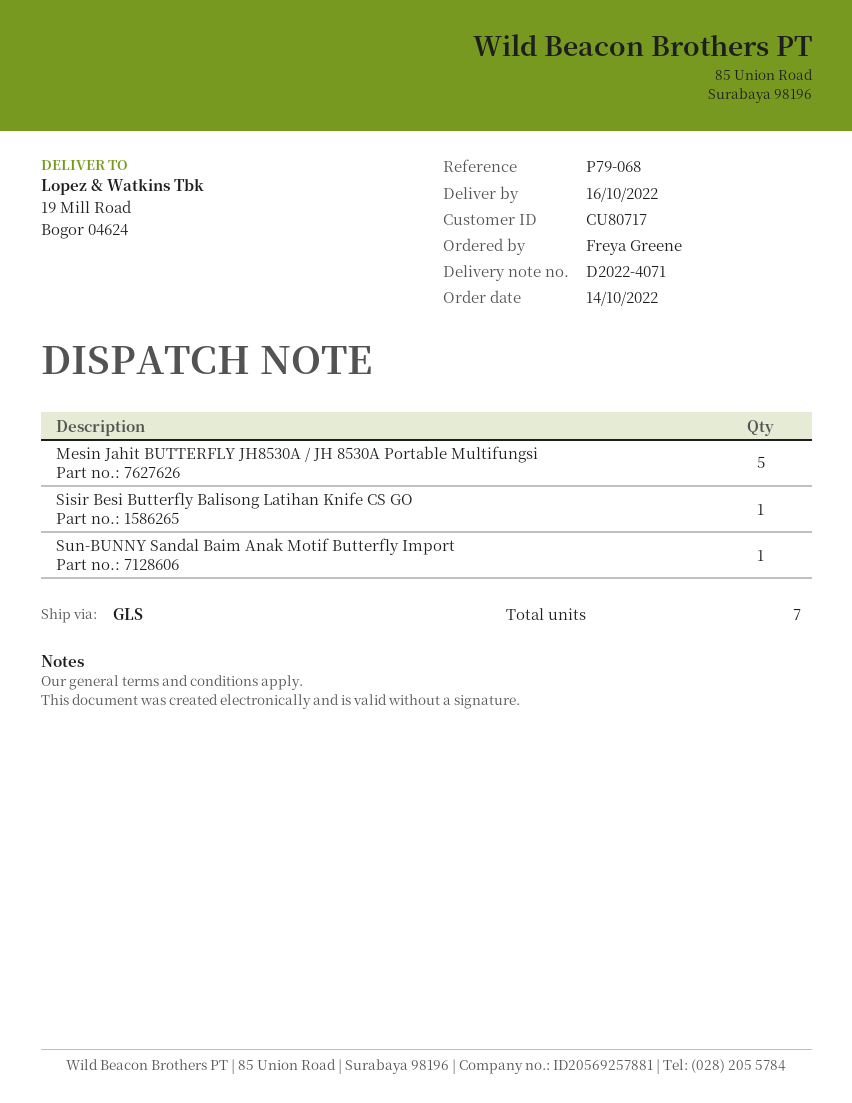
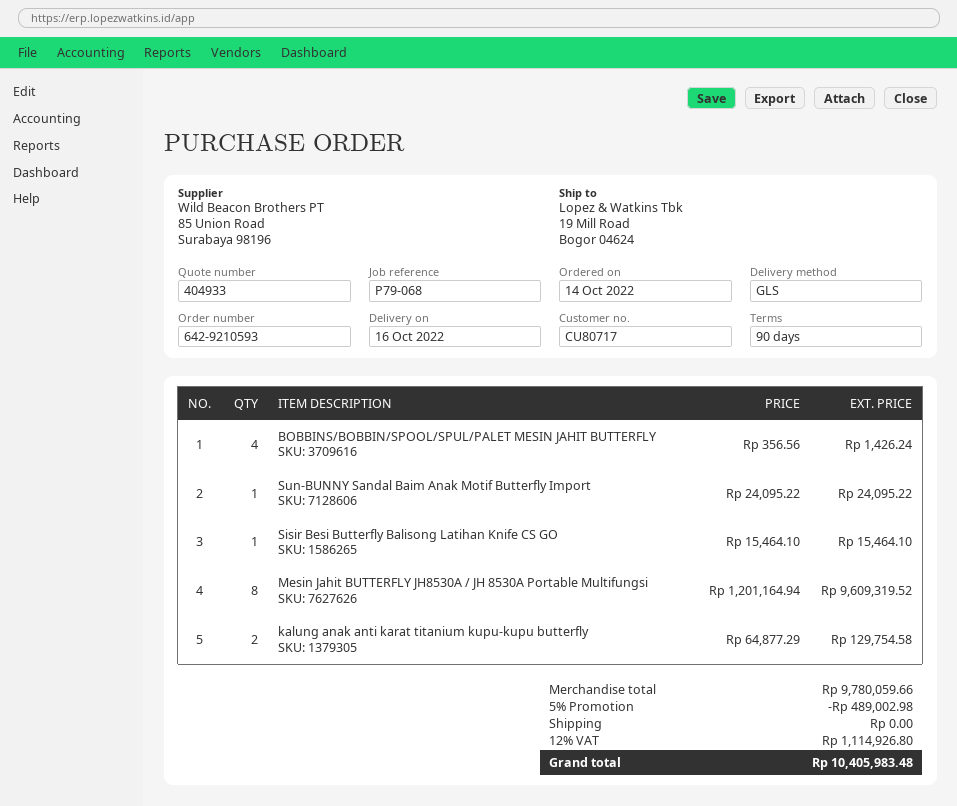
Mesin Jahit BUTTERFLY JH8530A / JH 8530A Portable Multifungsi: 5 -> 8
BOBBINS/BOBBIN/SPOOL/SPUL/PALET MESIN JAHIT BUTTERFLY: none -> 4
kalung anak anti karat titanium kupu-kupu butterfly: none -> 2

